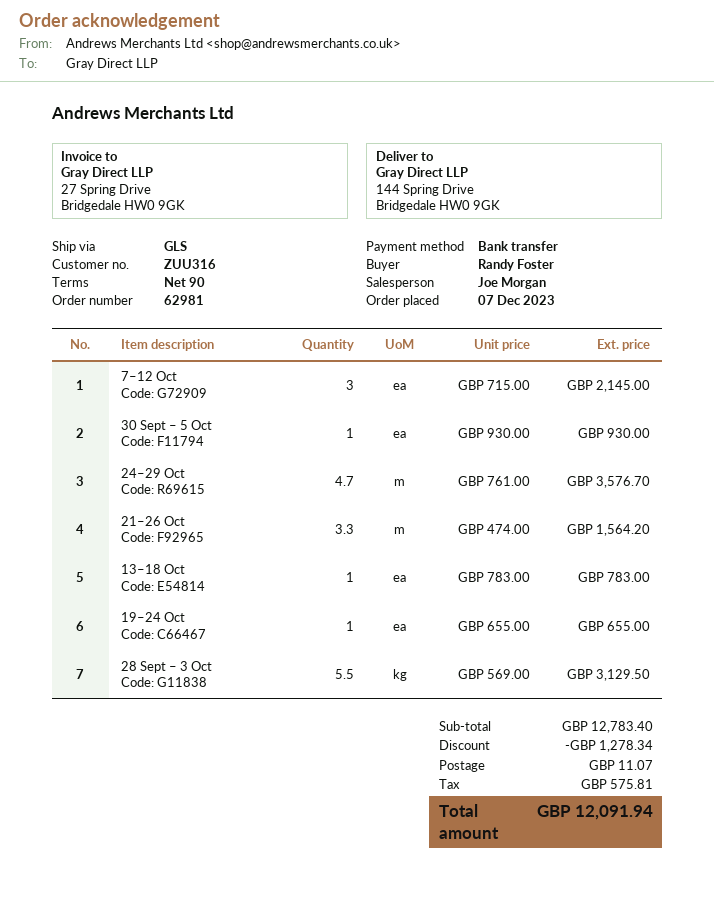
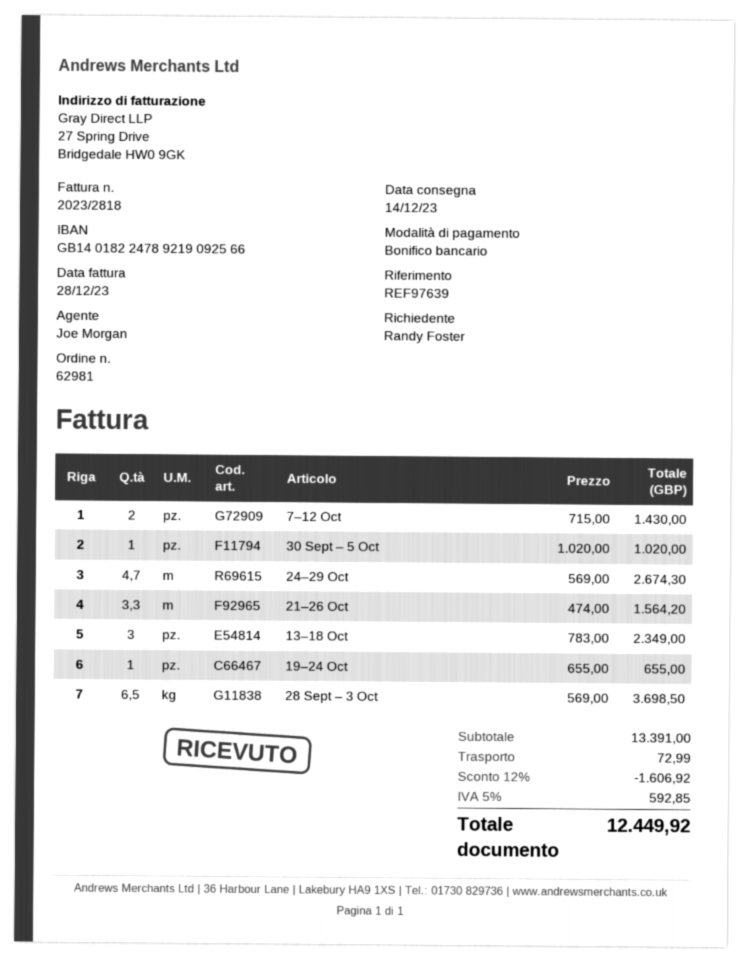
7–12 Oct: 3 x 715.00 = 2145.00 -> 2 x 715.00 = 1430.00
30 Sept – 5 Oct: 1 x 930.00 = 930.00 -> 1 x 1020.00 = 1020.00
24–29 Oct: 4.7 x 761.00 = 3576.70 -> 4.7 x 569.00 = 2674.30
13–18 Oct: 1 x 783.00 = 783.00 -> 3 x 783.00 = 2349.00
28 Sept – 3 Oct: 5.5 x 569.00 = 3129.50 -> 6.5 x 569.00 = 3698.50
subtotal: 12783.40 -> 13391.00
discount: 1278.34 -> 1606.92
shipping: 11.07 -> 72.99
tax: 575.81 -> 592.85
total: 12091.94 -> 12449.92

